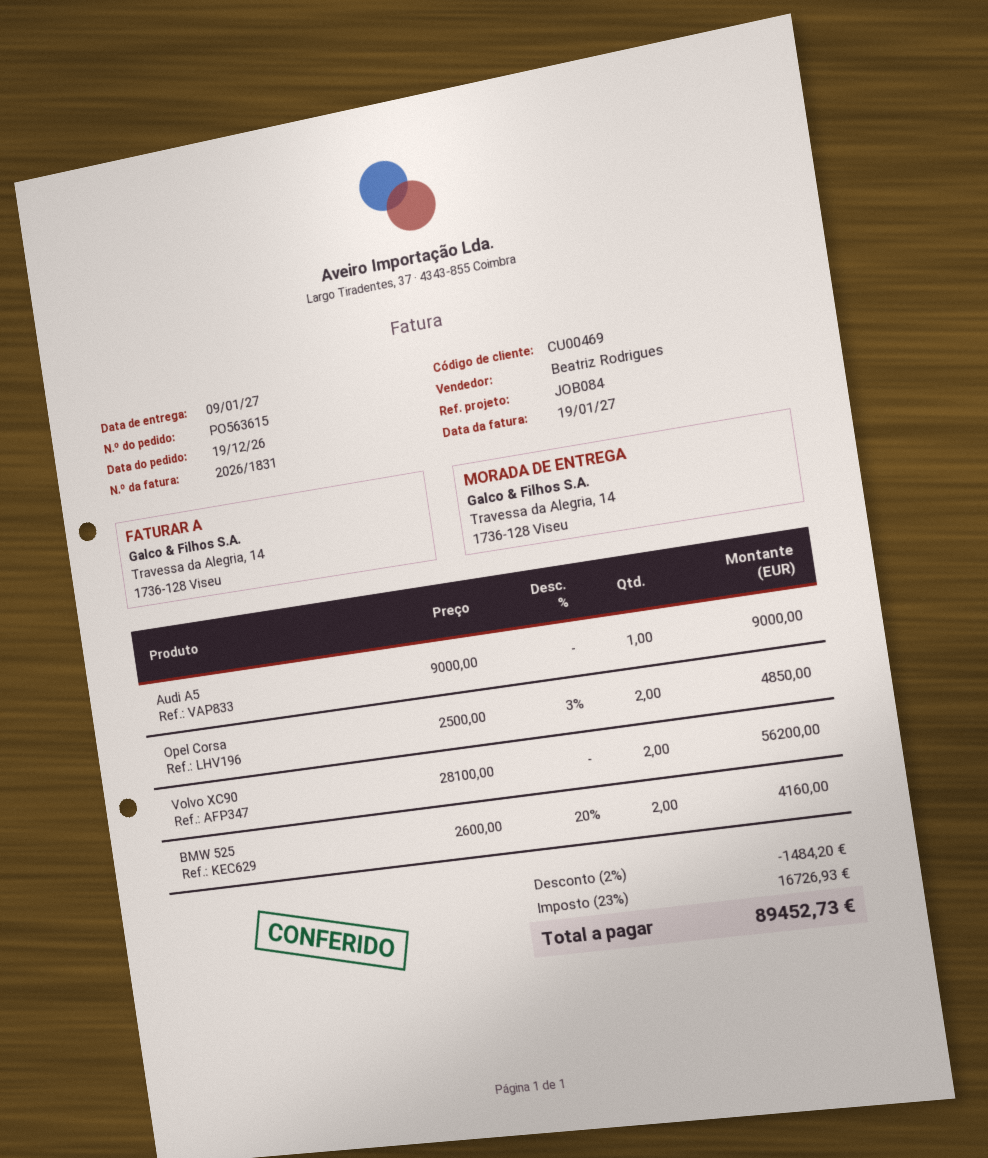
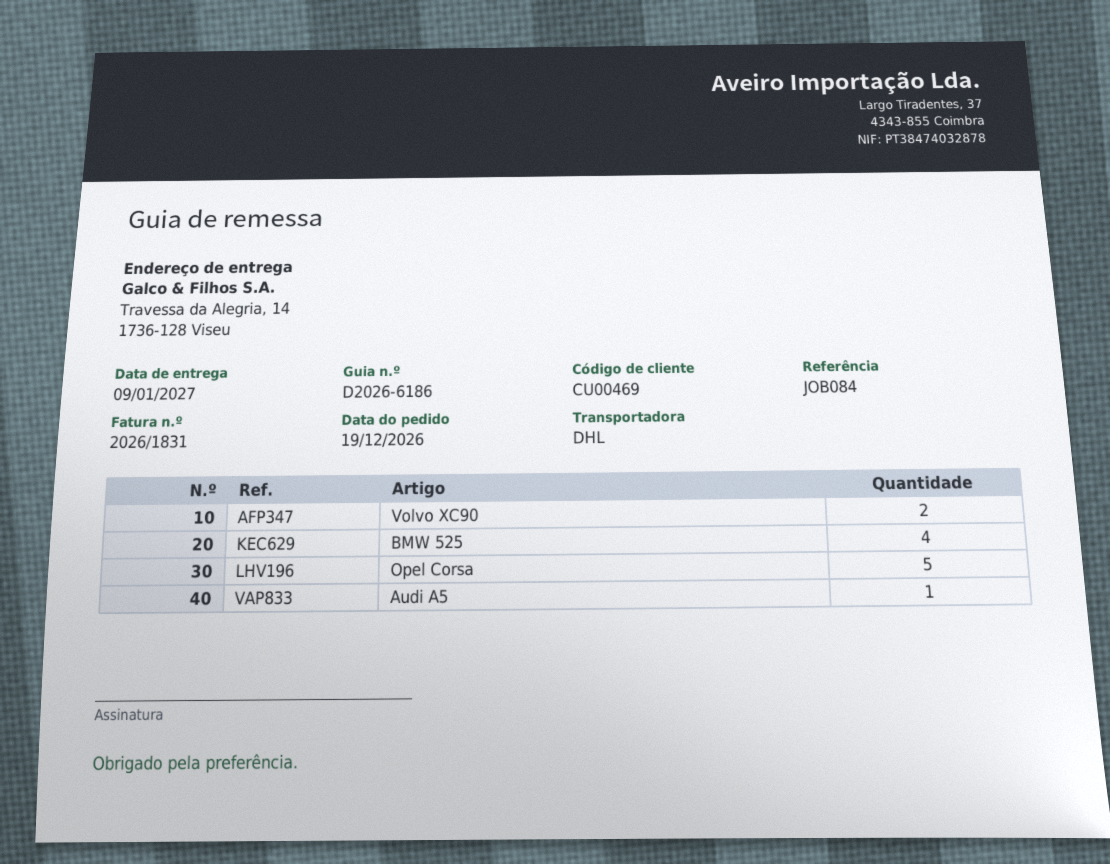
Opel Corsa: 2 -> 5
BMW 525: 2 -> 4

